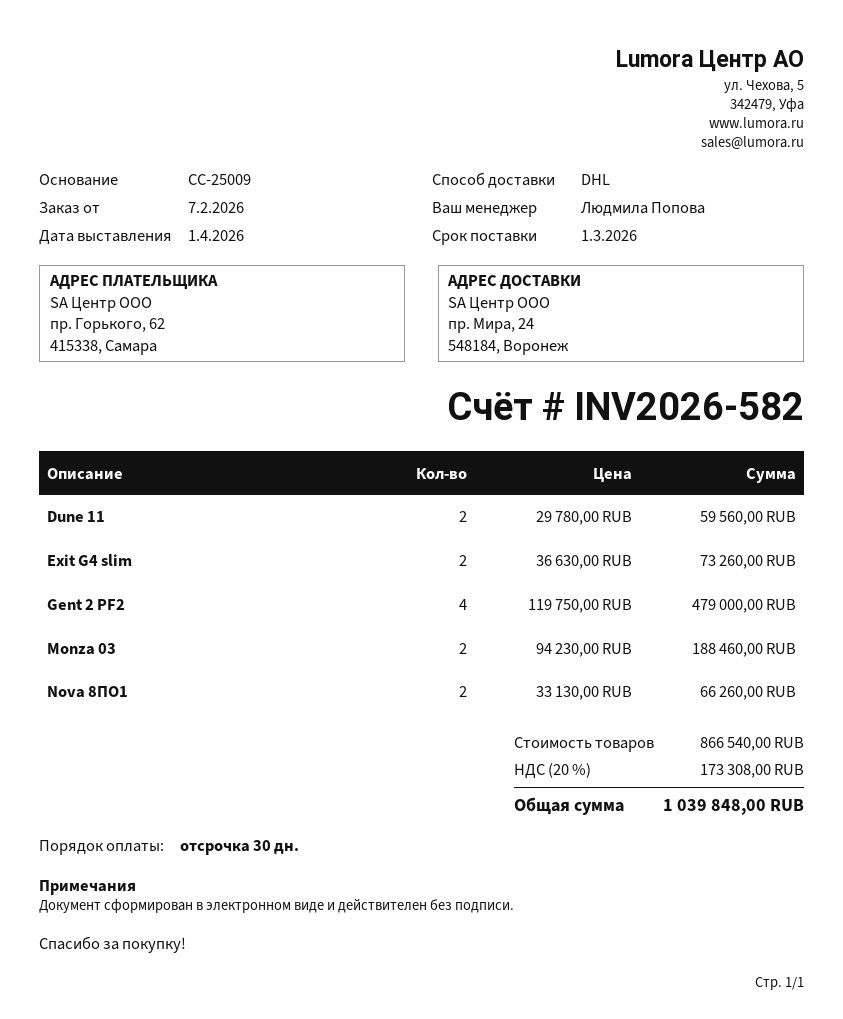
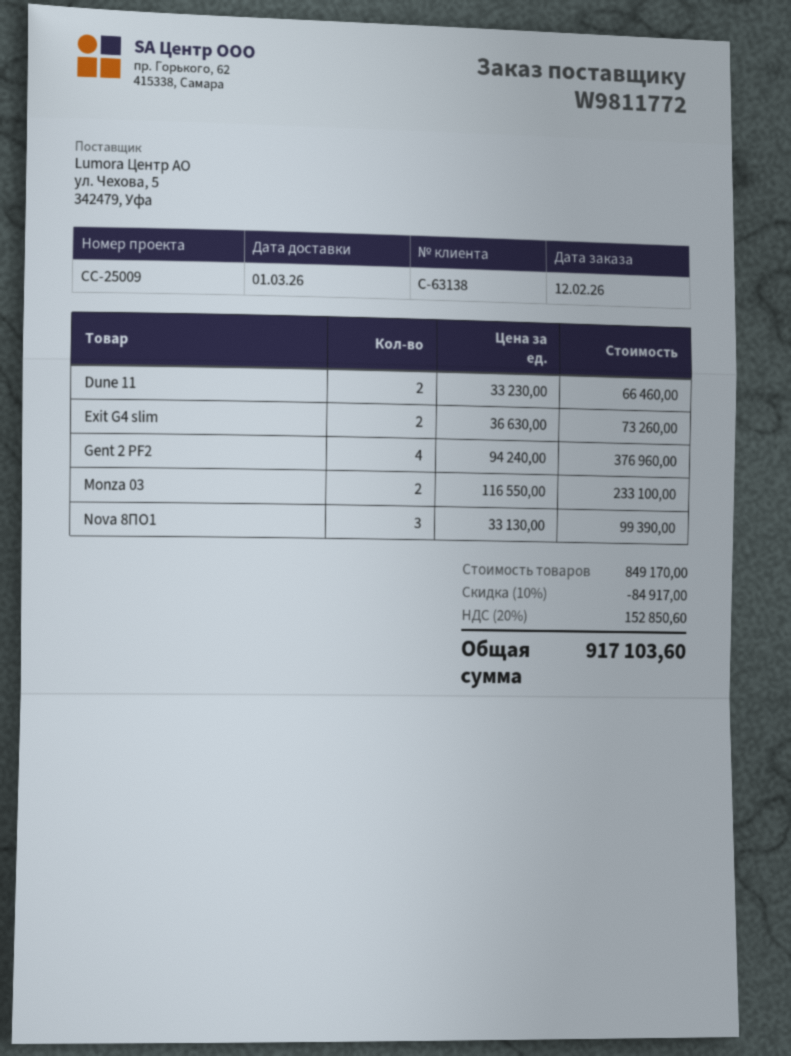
order date: 2026-02-07 -> 2026-02-12
Dune 11: 2 x 29780.00 = 59560.00 -> 2 x 33230.00 = 66460.00
Gent 2 PF2: 4 x 119750.00 = 479000.00 -> 4 x 94240.00 = 376960.00
Monza 03: 2 x 94230.00 = 188460.00 -> 2 x 116550.00 = 233100.00
Nova 8ПО1: 2 x 33130.00 = 66260.00 -> 3 x 33130.00 = 99390.00
subtotal: 866540.00 -> 849170.00
discount: none -> 10% = 84917.00
tax: 20% = 173308.00 -> 20% = 152850.60
total: 1039848.00 -> 917103.60

